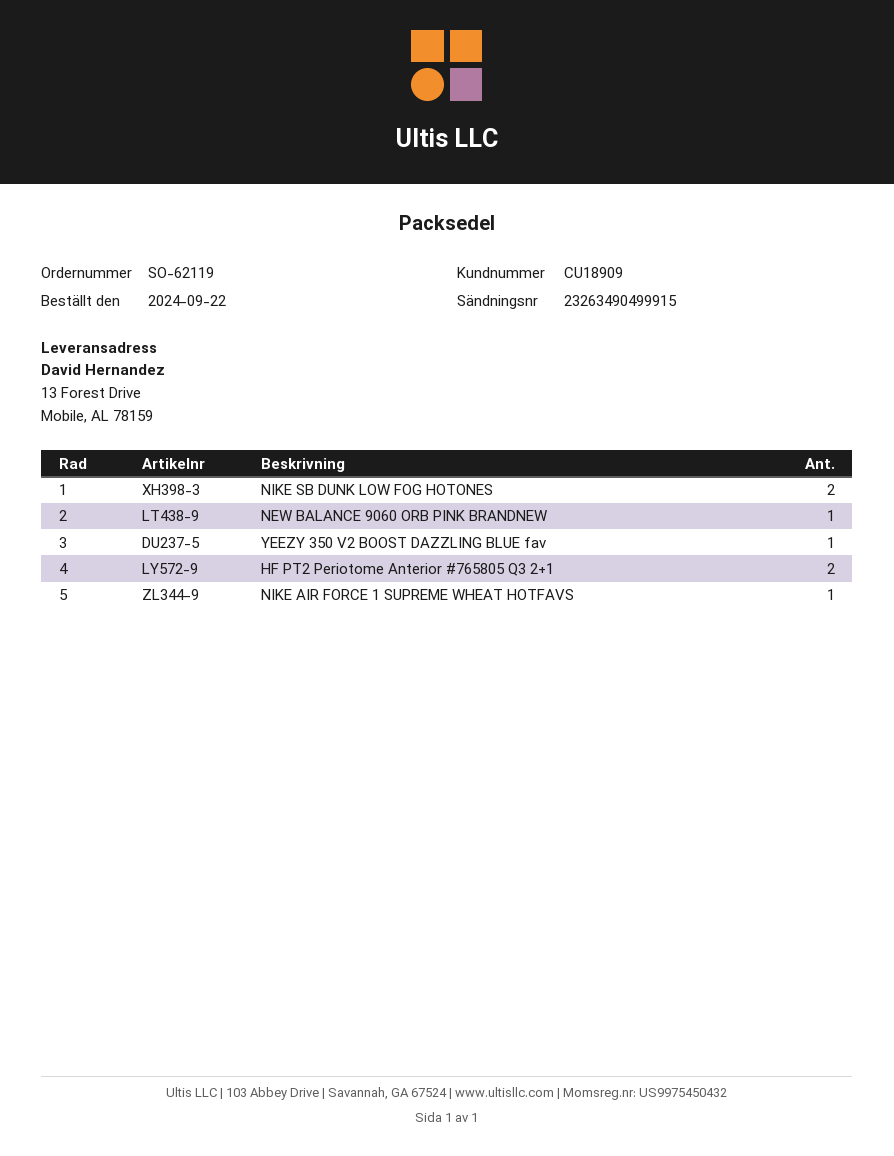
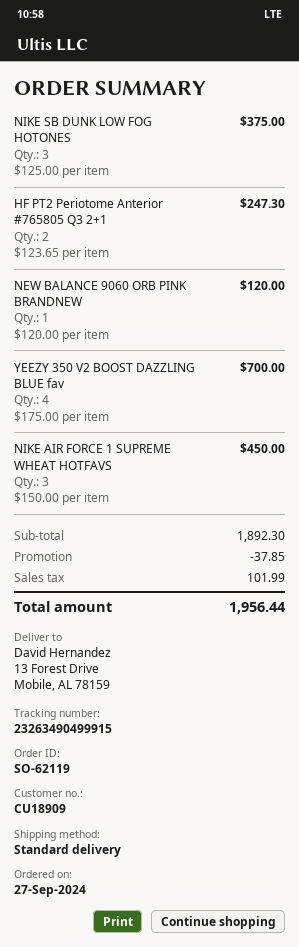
order date: 2024-09-22 -> 2024-09-27
NIKE SB DUNK LOW FOG HOTONES: 2 -> 3
YEEZY 350 V2 BOOST DAZZLING BLUE fav: 1 -> 4
NIKE AIR FORCE 1 SUPREME WHEAT HOTFAVS: 1 -> 3

